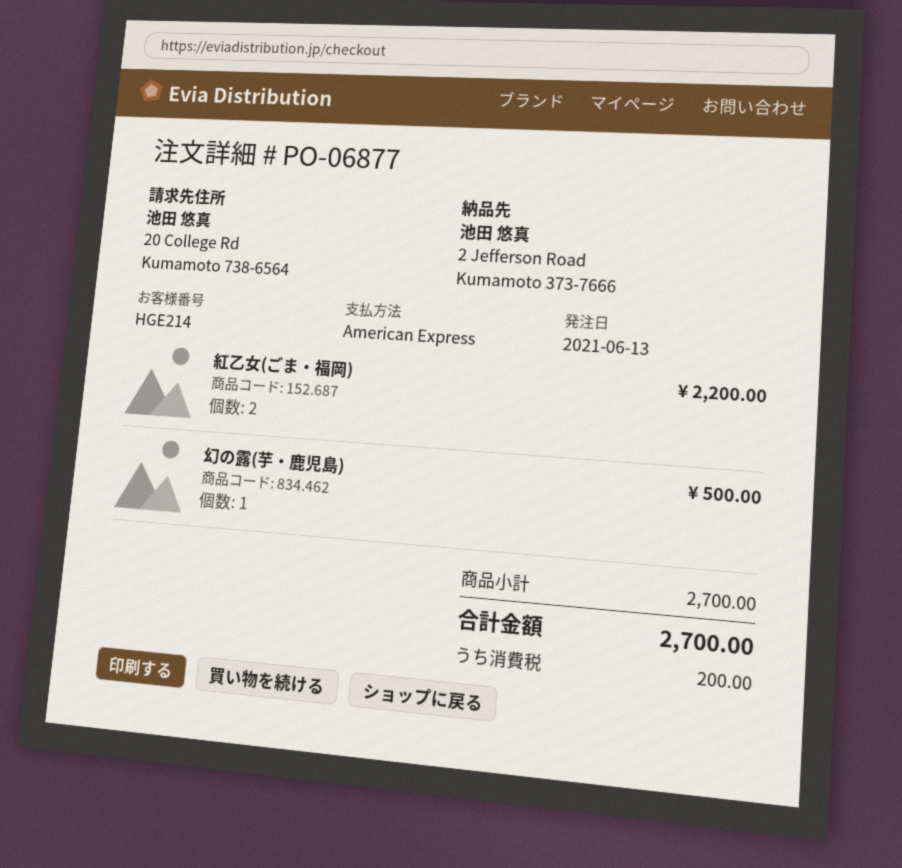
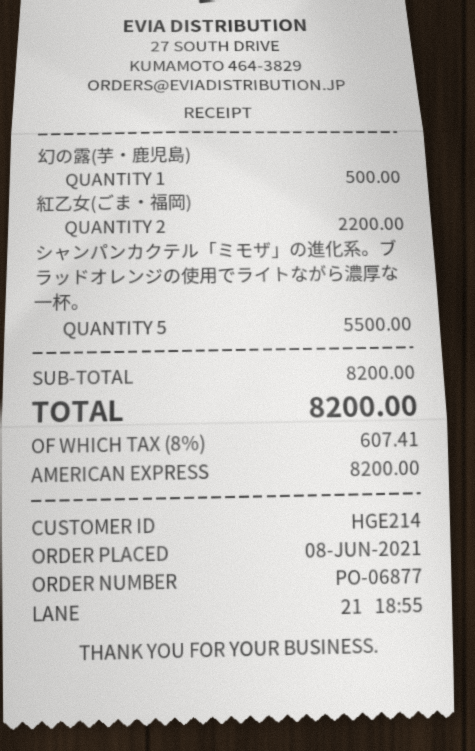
order date: 2021-06-13 -> 2021-06-08
シャンパンカクテル「ミモザ」の進化系。ブラッドオレンジの使用でライトながら濃厚な一杯。: none -> 5 for 5500.00
subtotal: 2700.00 -> 8200.00
tax: 200.00 -> 607.41
total: 2700.00 -> 8200.00

